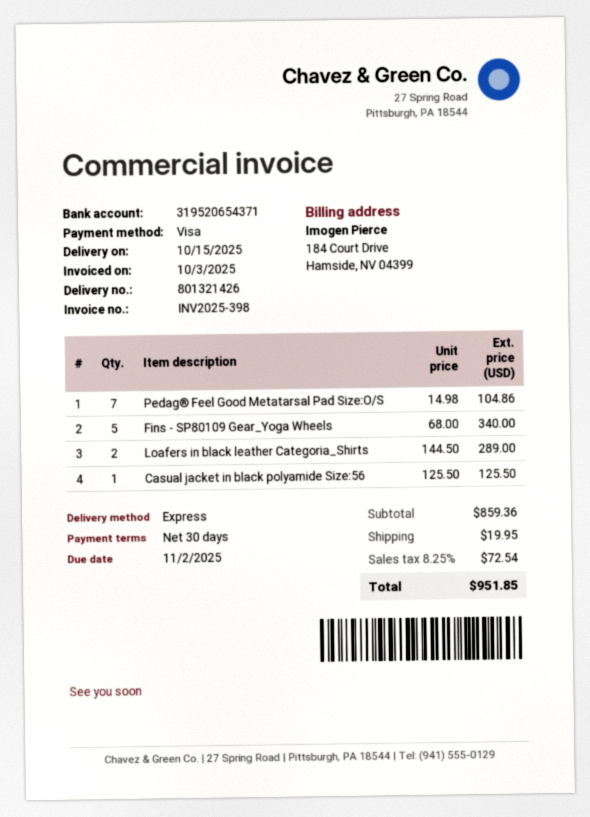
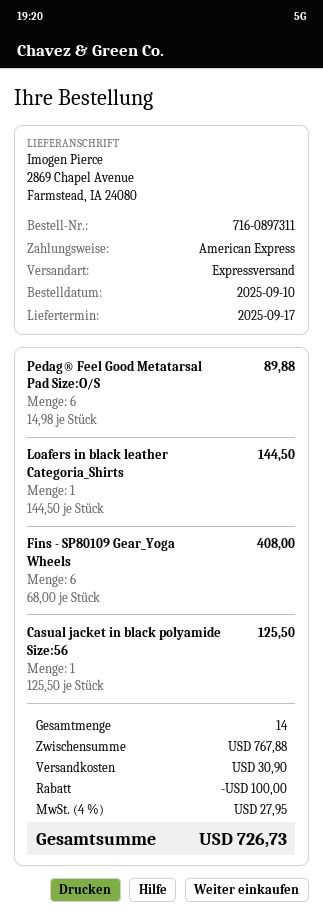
delivery date: 2025-10-15 -> 2025-09-17
payment method: Visa -> American Express
Pedag® Feel Good Metatarsal Pad Size:O/S: 7 x 14.98 = 104.86 -> 6 x 14.98 = 89.88
Fins - SP80109 Gear_Yoga Wheels: 5 x 68.00 = 340.00 -> 6 x 68.00 = 408.00
Loafers in black leather Categoria_Shirts: 2 x 144.50 = 289.00 -> 1 x 144.50 = 144.50
subtotal: 859.36 -> 767.88
discount: none -> 100.00
shipping: 19.95 -> 30.90
tax: 8.25% = 72.54 -> 4% = 27.95
total: 951.85 -> 726.73

